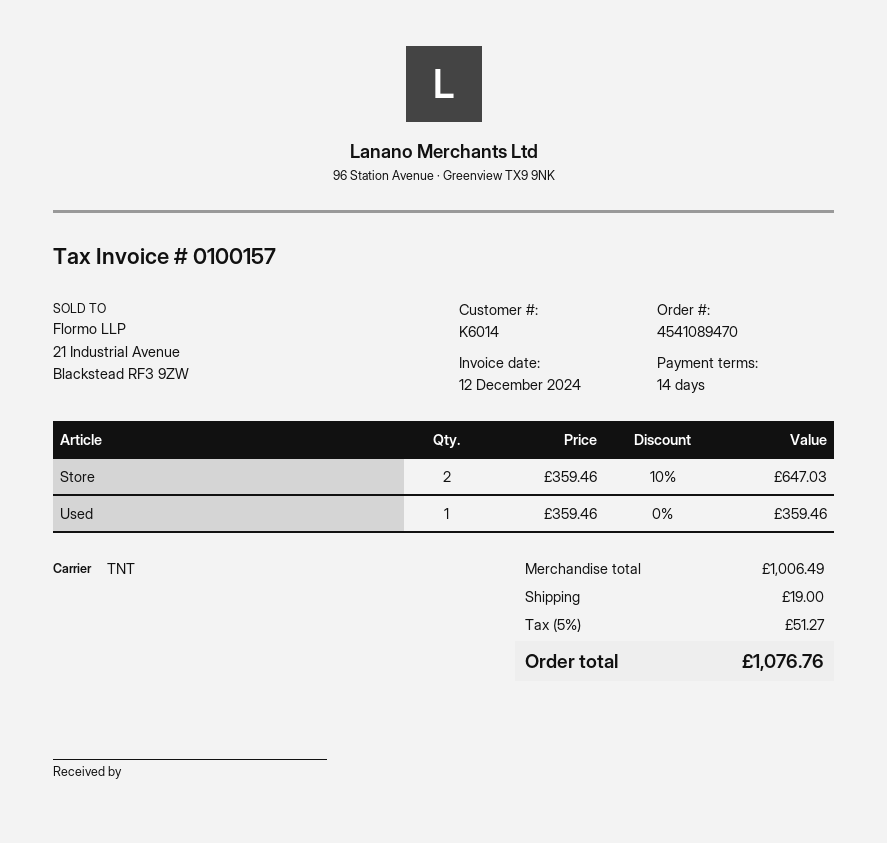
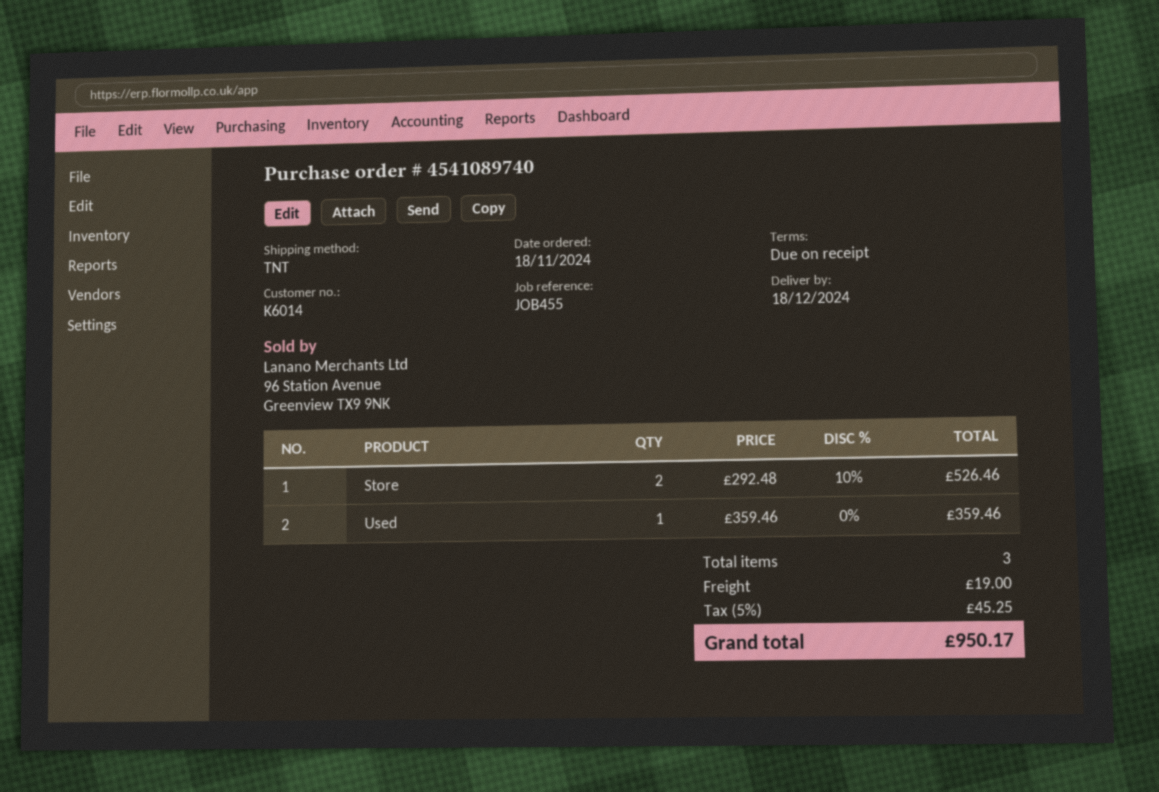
order number: 4541089470 -> 4541089740
payment terms: 14 days -> on receipt
Store: 2 x 359.46 - 10% = 647.03 -> 2 x 292.48 - 10% = 526.46
tax: 5% = 51.27 -> 5% = 45.25
total: 1076.76 -> 950.17

